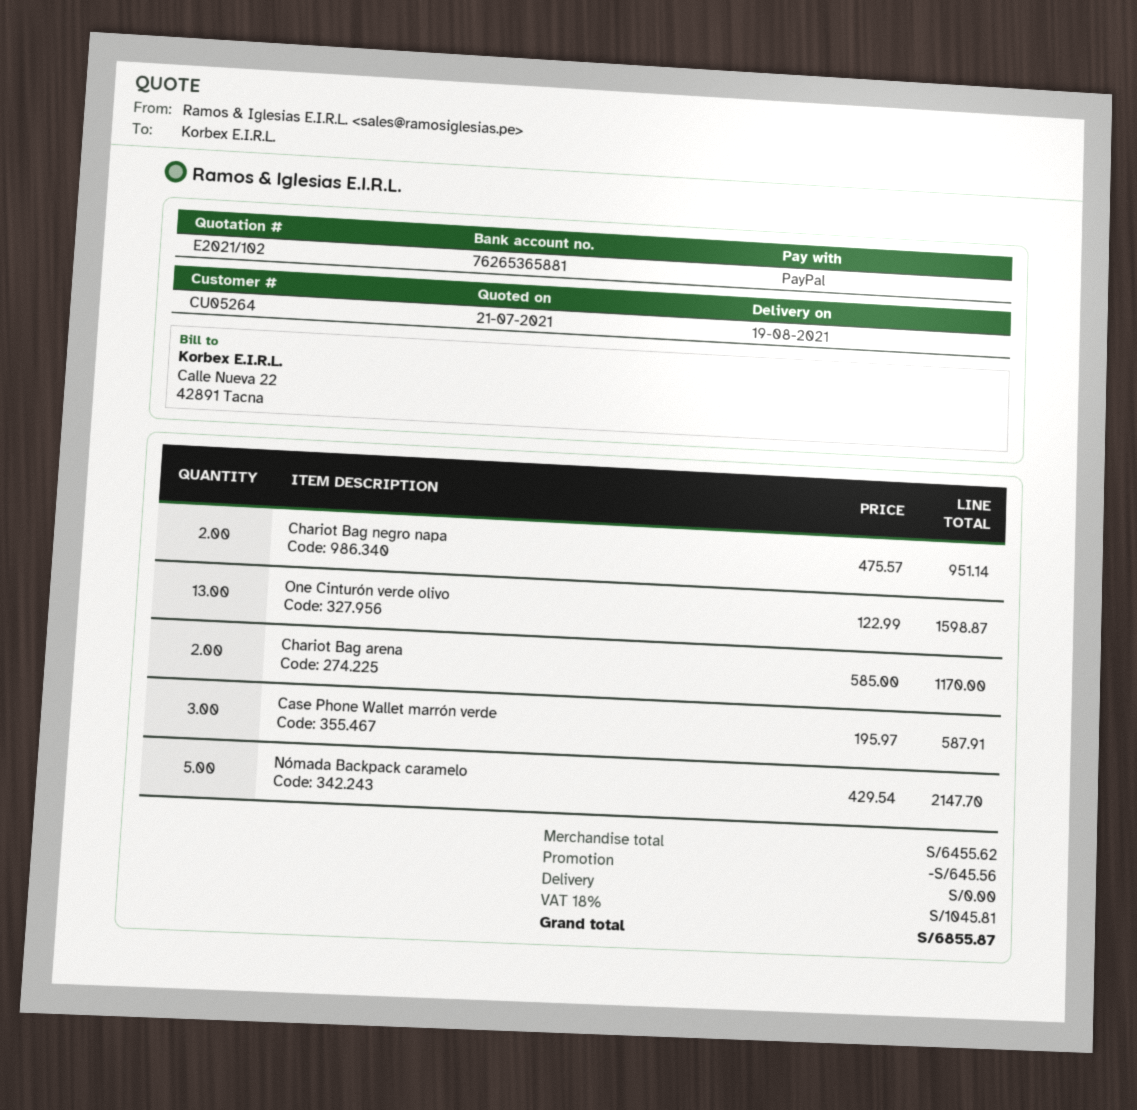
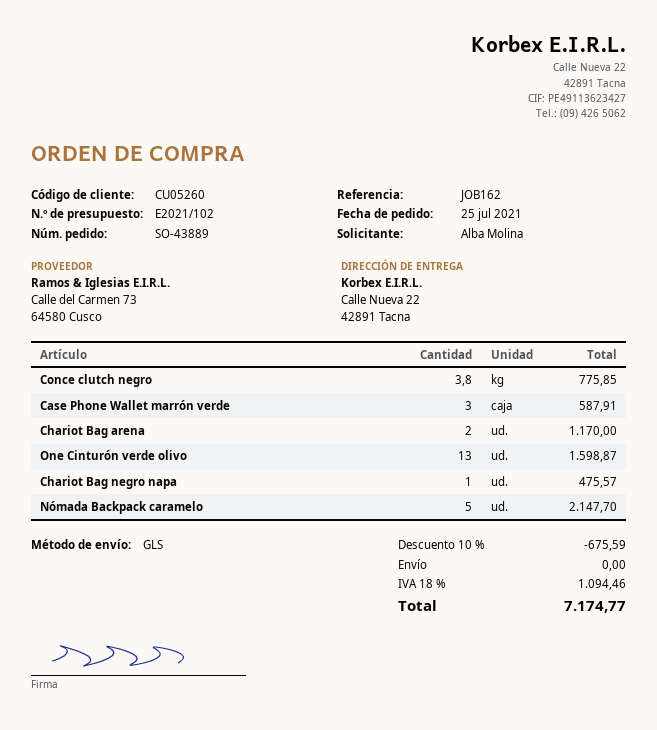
customer number: CU05264 -> CU05260
Chariot Bag negro napa: 2 for 951.14 -> 1 for 475.57
Conce clutch negro: none -> 3.8 for 775.85
discount: 645.56 -> 675.59
tax: 18% = 1045.81 -> 18% = 1094.46
total: 6855.87 -> 7174.77

